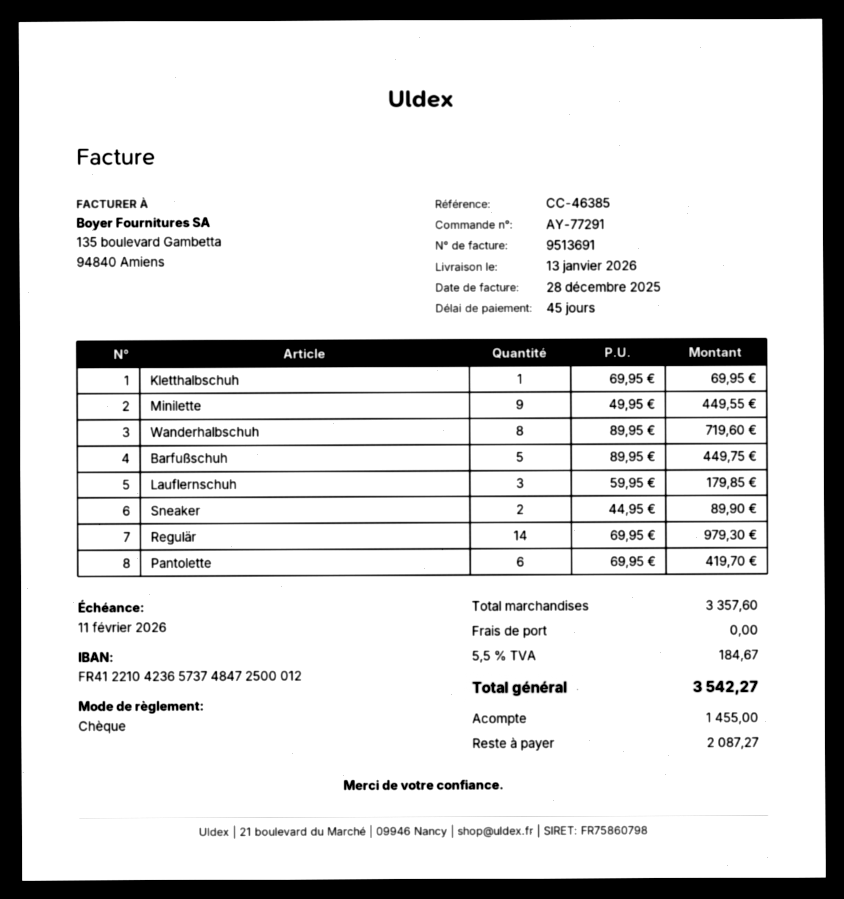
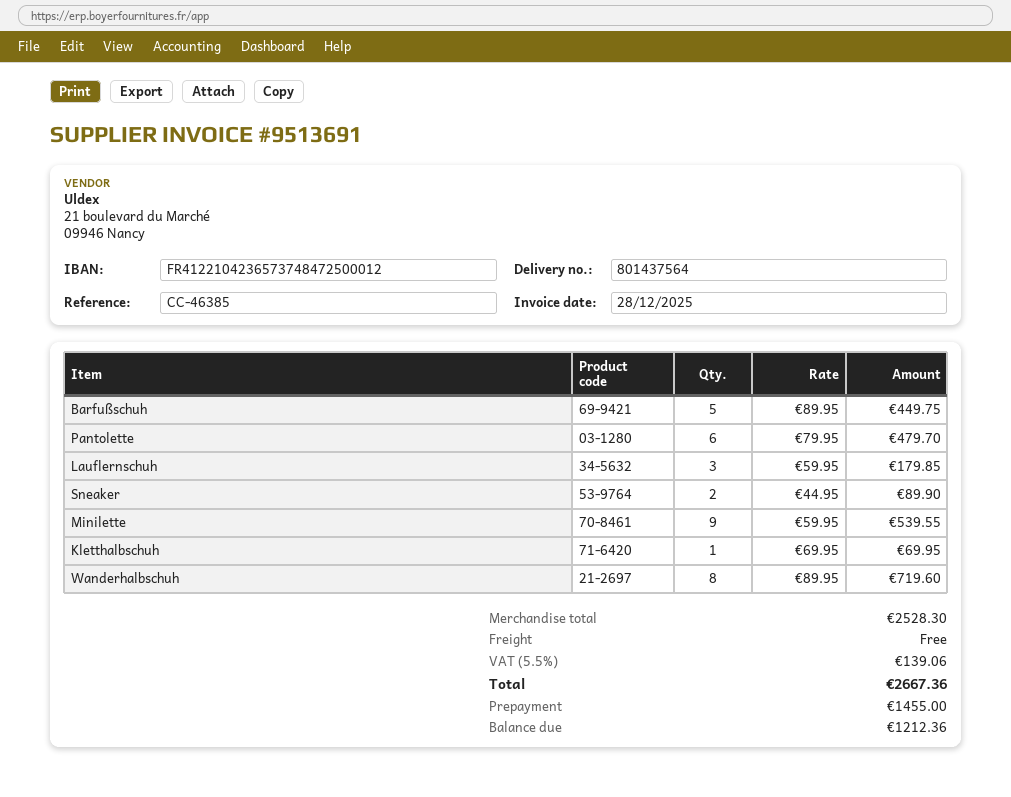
Minilette: 9 x 49.95 = 449.55 -> 9 x 59.95 = 539.55
Regulär: 14 x 69.95 = 979.30 -> none
Pantolette: 6 x 69.95 = 419.70 -> 6 x 79.95 = 479.70
subtotal: 3357.60 -> 2528.30
tax: 5.5% = 184.67 -> 5.5% = 139.06
total: 3542.27 -> 2667.36
balance: 2087.27 -> 1212.36

